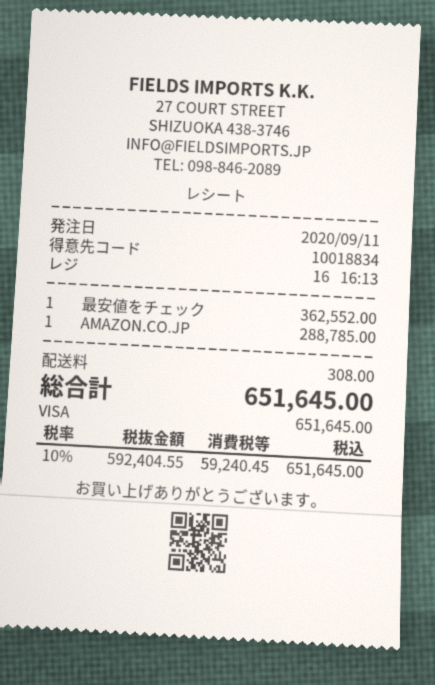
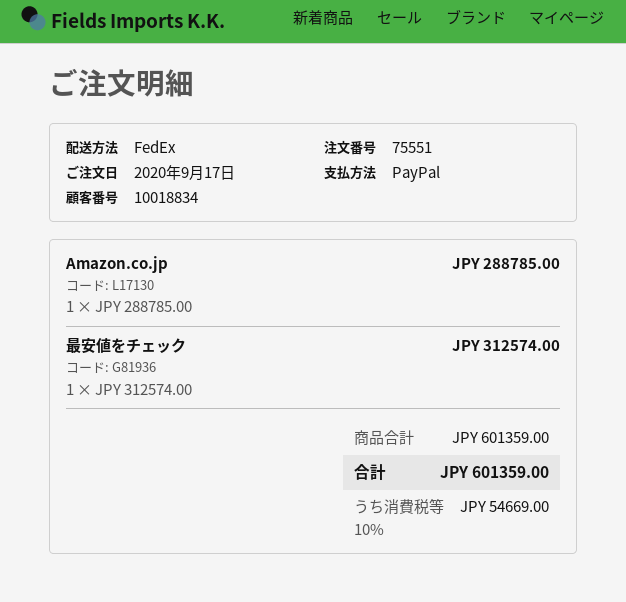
order date: 2020-09-11 -> 2020-09-17
payment method: Visa -> PayPal
最安値をチェック: 1 x 362552.00 = 362552.00 -> 1 x 312574.00 = 312574.00
shipping: 308.00 -> none
tax: 10% = 59240.45 -> 10% = 54669.00
total: 651645.00 -> 601359.00

